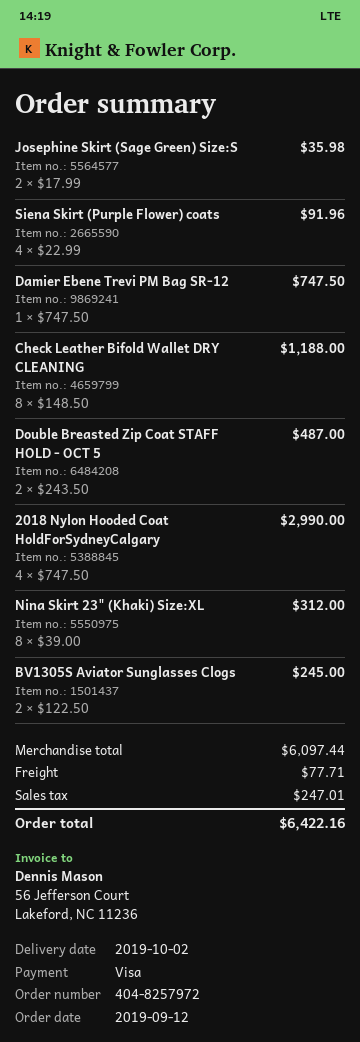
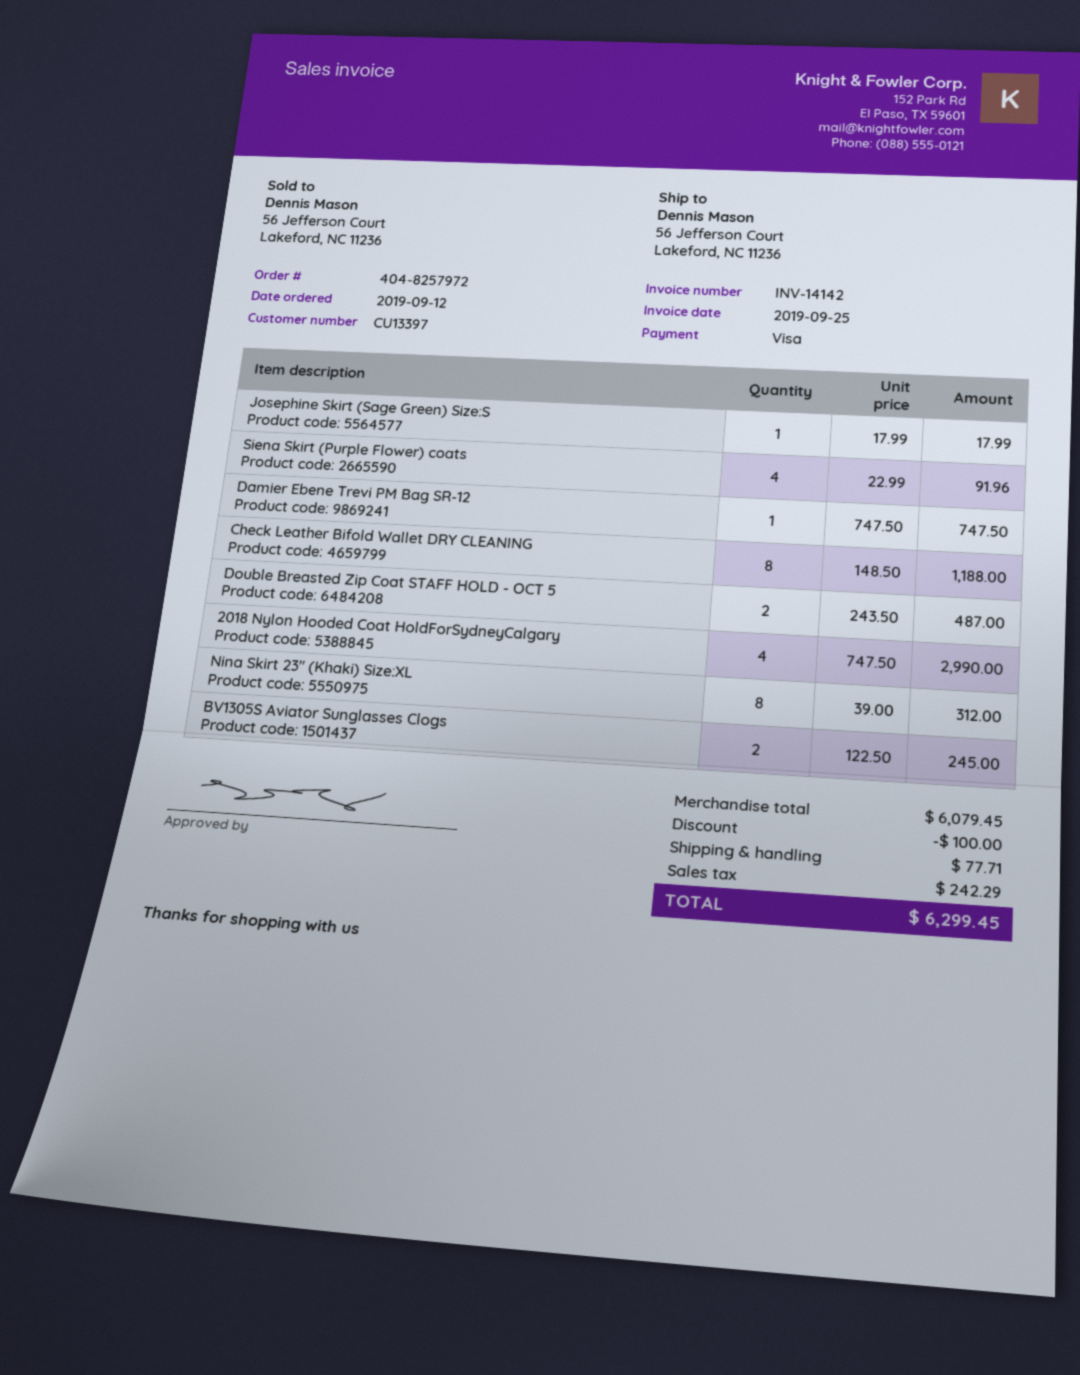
Josephine Skirt (Sage Green) Size:S: 2 x 17.99 = 35.98 -> 1 x 17.99 = 17.99
subtotal: 6097.44 -> 6079.45
discount: none -> 100.00
tax: 247.01 -> 242.29
total: 6422.16 -> 6299.45

